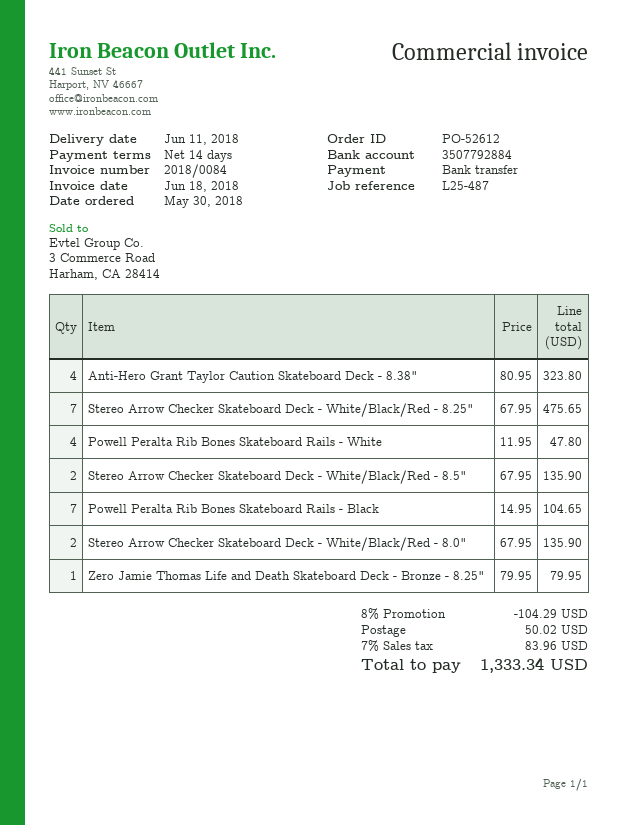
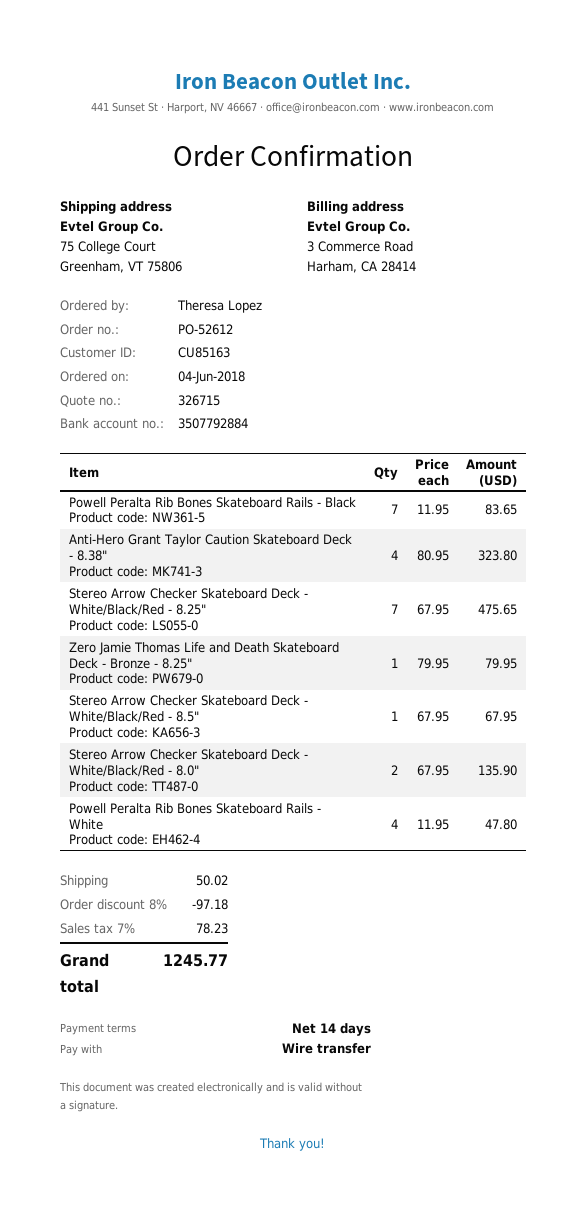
order date: 2018-05-30 -> 2018-06-04
Stereo Arrow Checker Skateboard Deck - White/Black/Red - 8.5": 2 x 67.95 = 135.90 -> 1 x 67.95 = 67.95
Powell Peralta Rib Bones Skateboard Rails - Black: 7 x 14.95 = 104.65 -> 7 x 11.95 = 83.65
discount: 8% = 104.29 -> 8% = 97.18
tax: 7% = 83.96 -> 7% = 78.23
total: 1333.34 -> 1245.77

